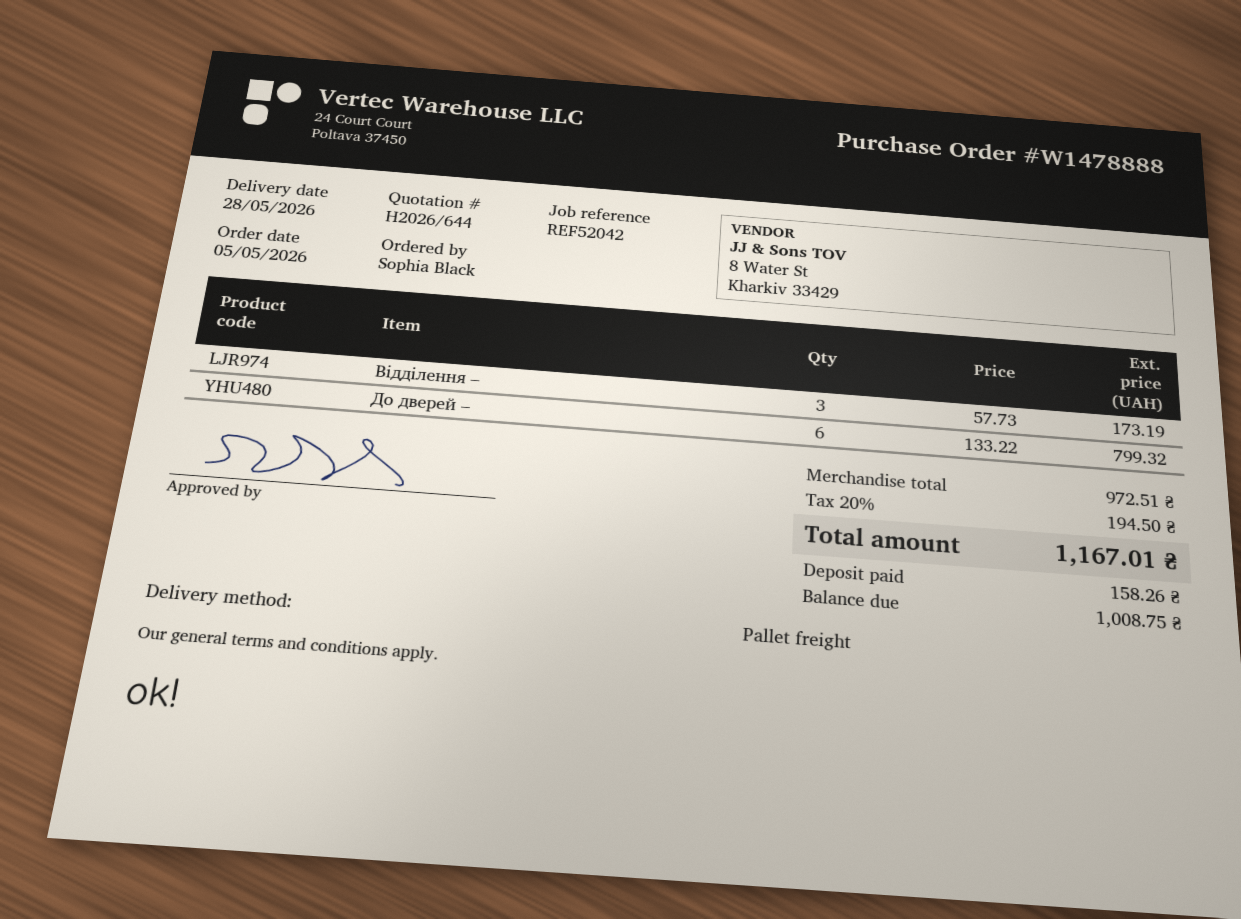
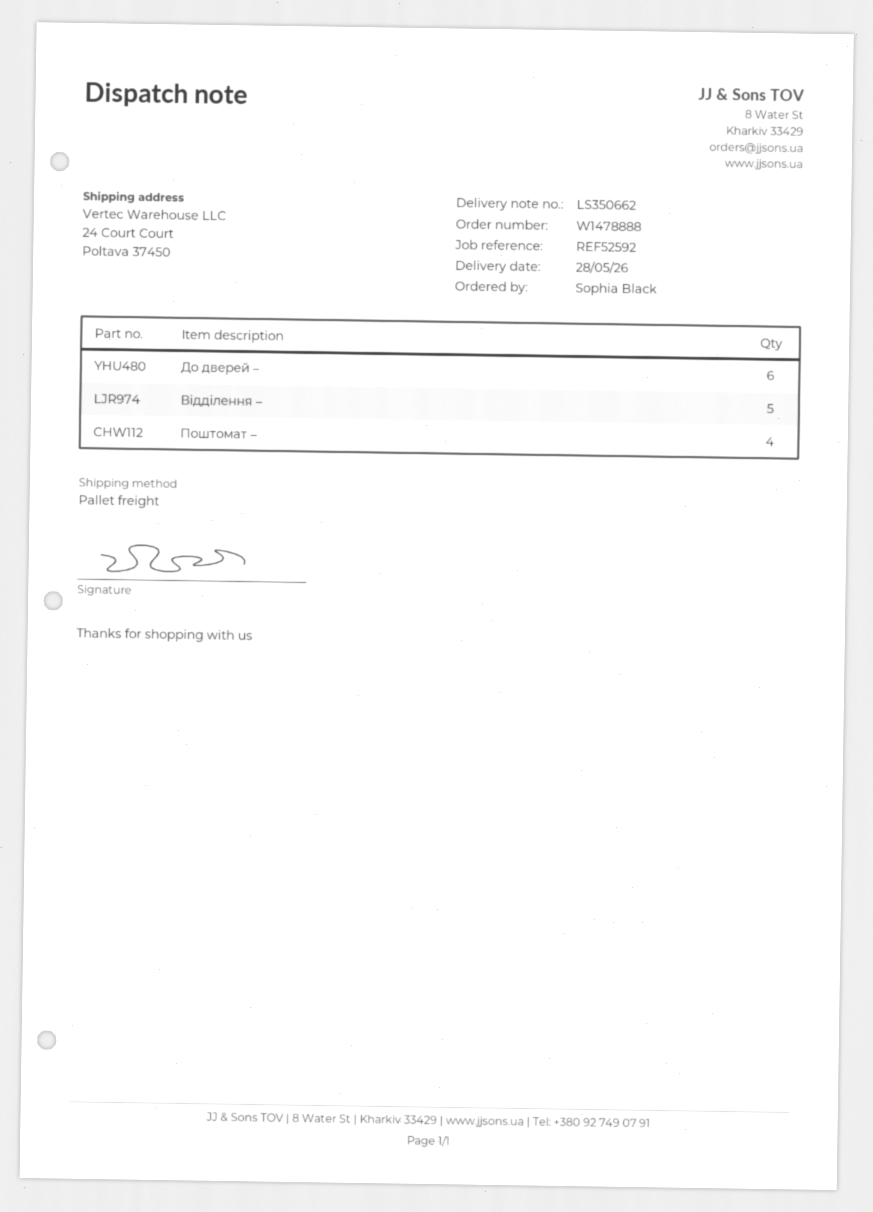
reference: REF52042 -> REF52592
Відділення –: 3 -> 5
Поштомат –: none -> 4

